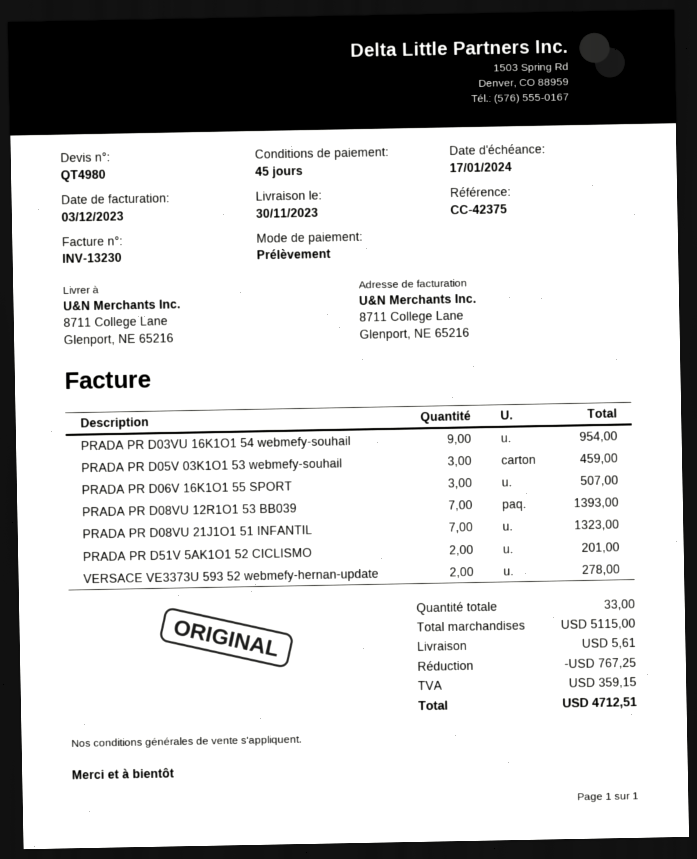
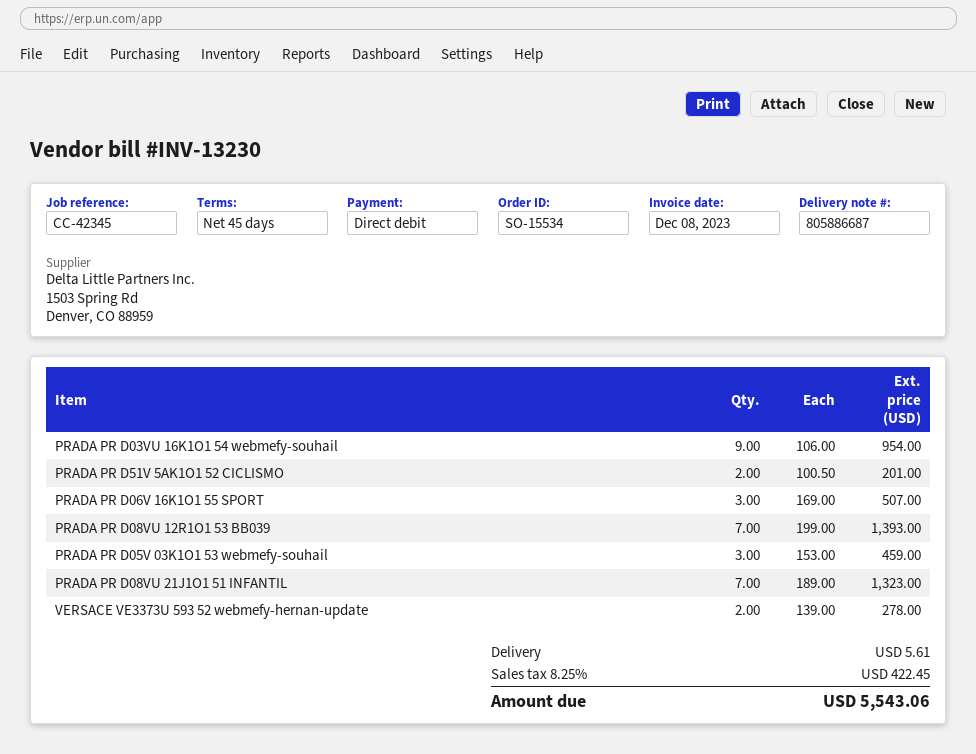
invoice date: 2023-12-03 -> 2023-12-08
reference: CC-42375 -> CC-42345
discount: 767.25 -> none
tax: 359.15 -> 422.45
total: 4712.51 -> 5543.06

